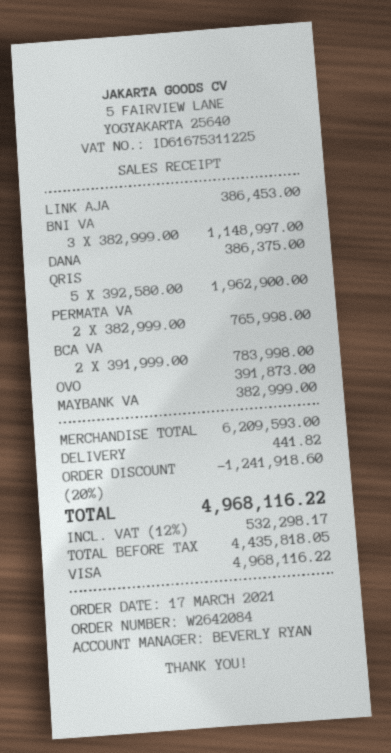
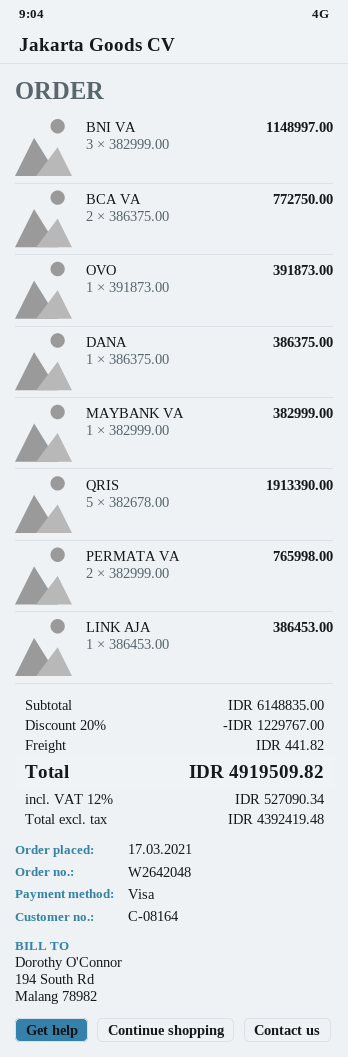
order number: W2642084 -> W2642048
QRIS: 5 x 392580.00 = 1962900.00 -> 5 x 382678.00 = 1913390.00
BCA VA: 2 x 391999.00 = 783998.00 -> 2 x 386375.00 = 772750.00
subtotal: 6209593.00 -> 6148835.00
discount: 20% = 1241918.60 -> 20% = 1229767.00
net: 4435818.05 -> 4392419.48
tax: 12% = 532298.17 -> 12% = 527090.34
total: 4968116.22 -> 4919509.82

